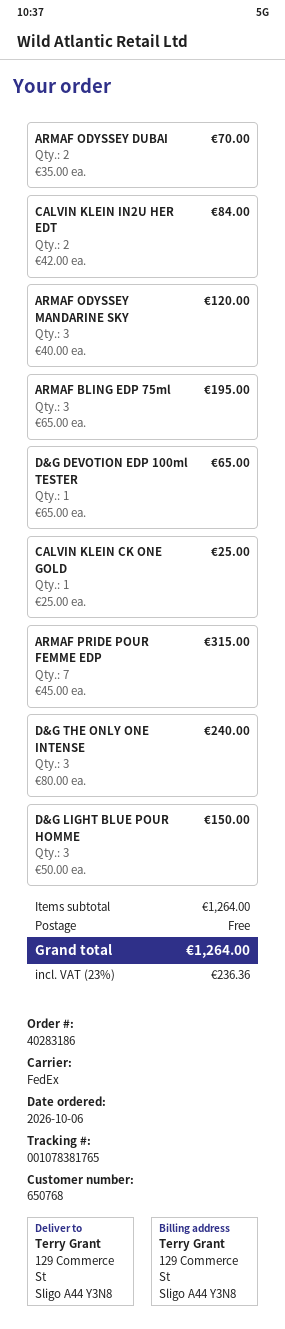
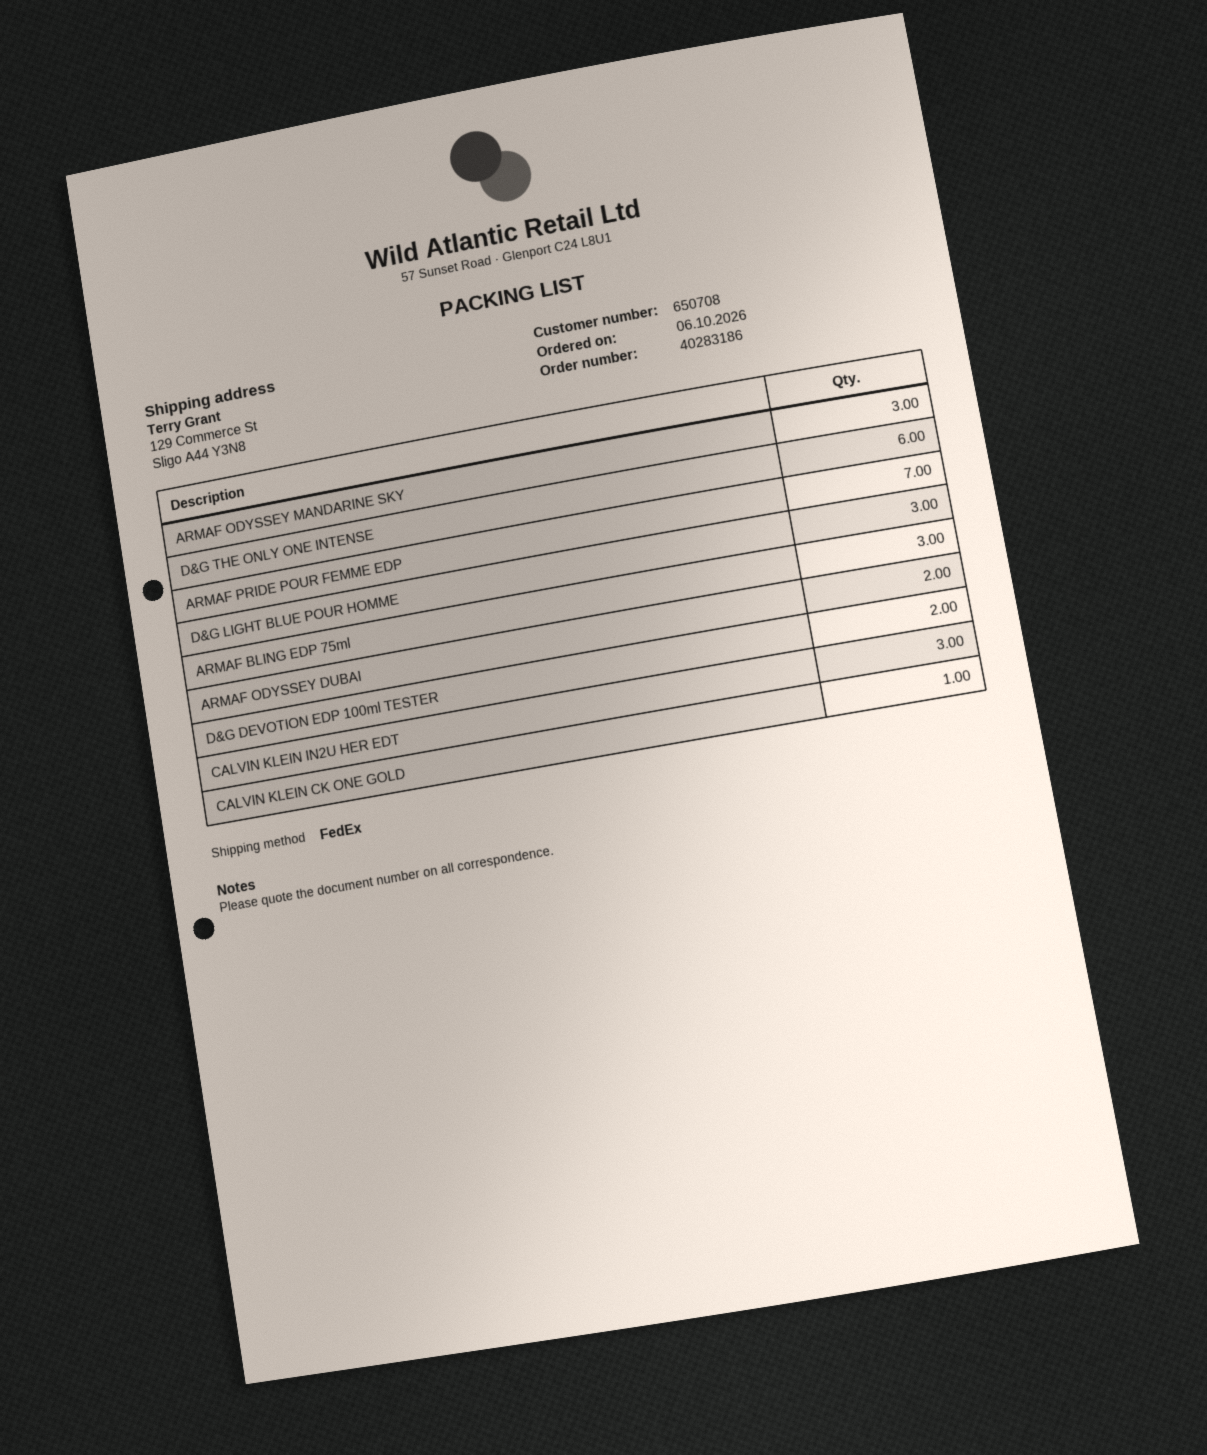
customer number: 650768 -> 650708
CALVIN KLEIN IN2U HER EDT: 2 -> 3
D&G DEVOTION EDP 100ml TESTER: 1 -> 2
D&G THE ONLY ONE INTENSE: 3 -> 6

